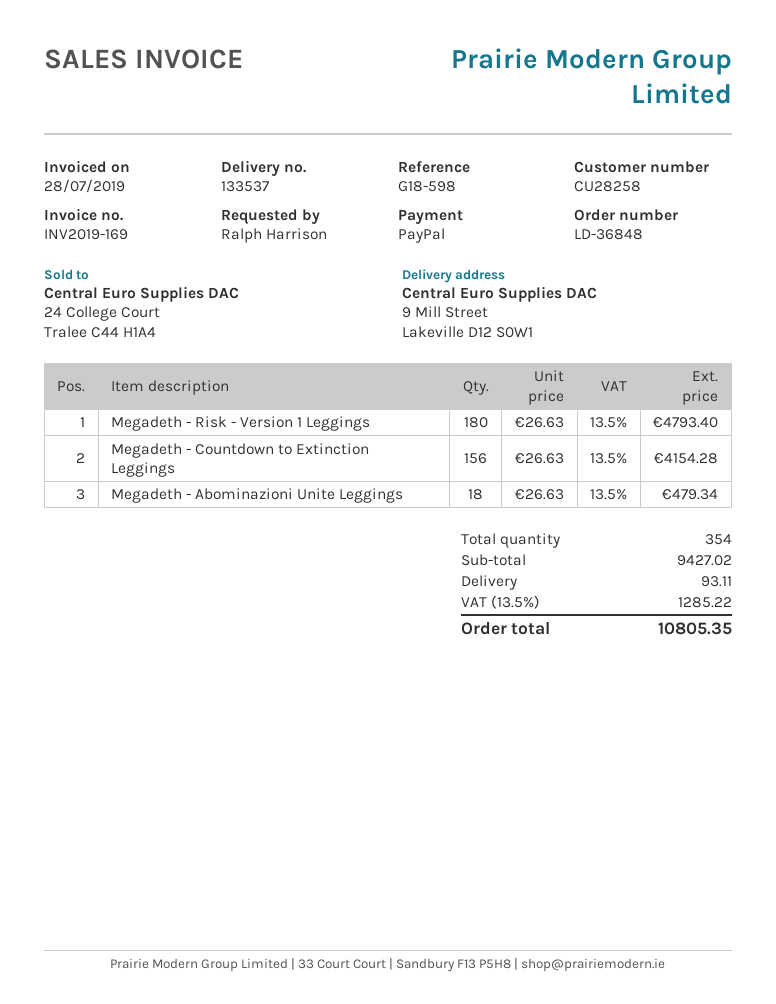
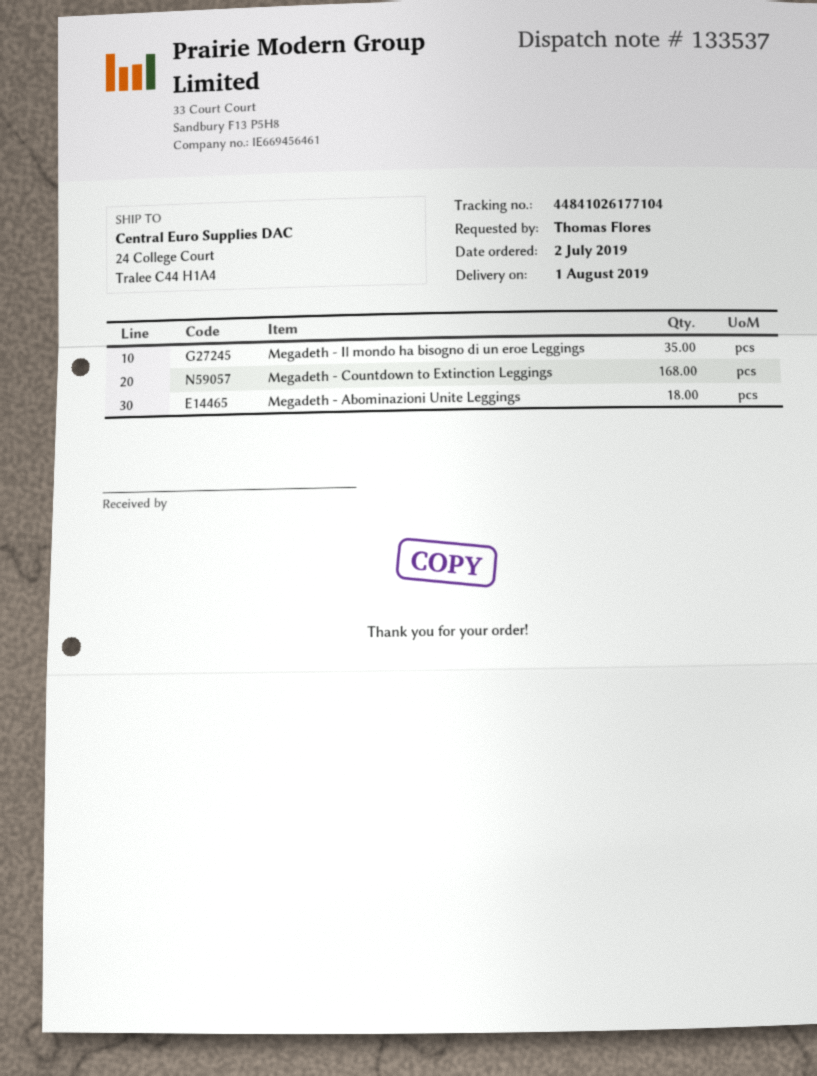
ordered by: Ralph Harrison -> Thomas Flores
ship to: 9 Mill Street, Lakeville D12 S0W1 -> 24 College Court, Tralee C44 H1A4
Megadeth - Risk - Version 1 Leggings: 180 -> none
Megadeth - Countdown to Extinction Leggings: 156 -> 168
Megadeth - Il mondo ha bisogno di un eroe Leggings: none -> 35

